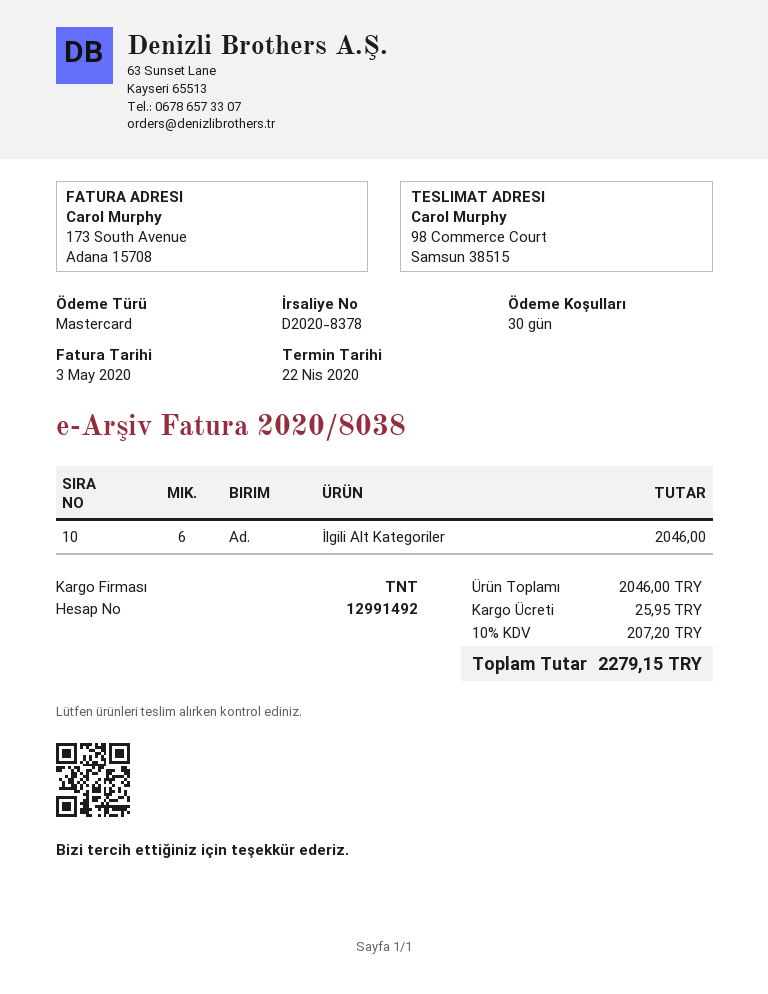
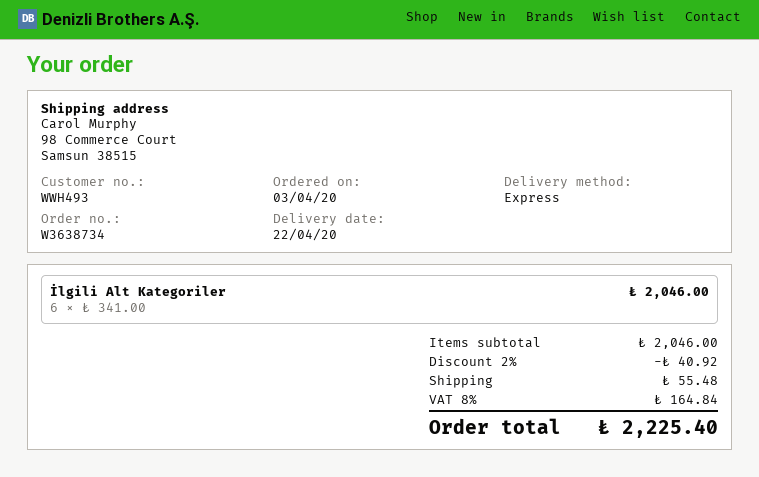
shipping method: TNT -> express
discount: none -> 2% = 40.92
shipping: 25.95 -> 55.48
tax: 10% = 207.20 -> 8% = 164.84
total: 2279.15 -> 2225.40

